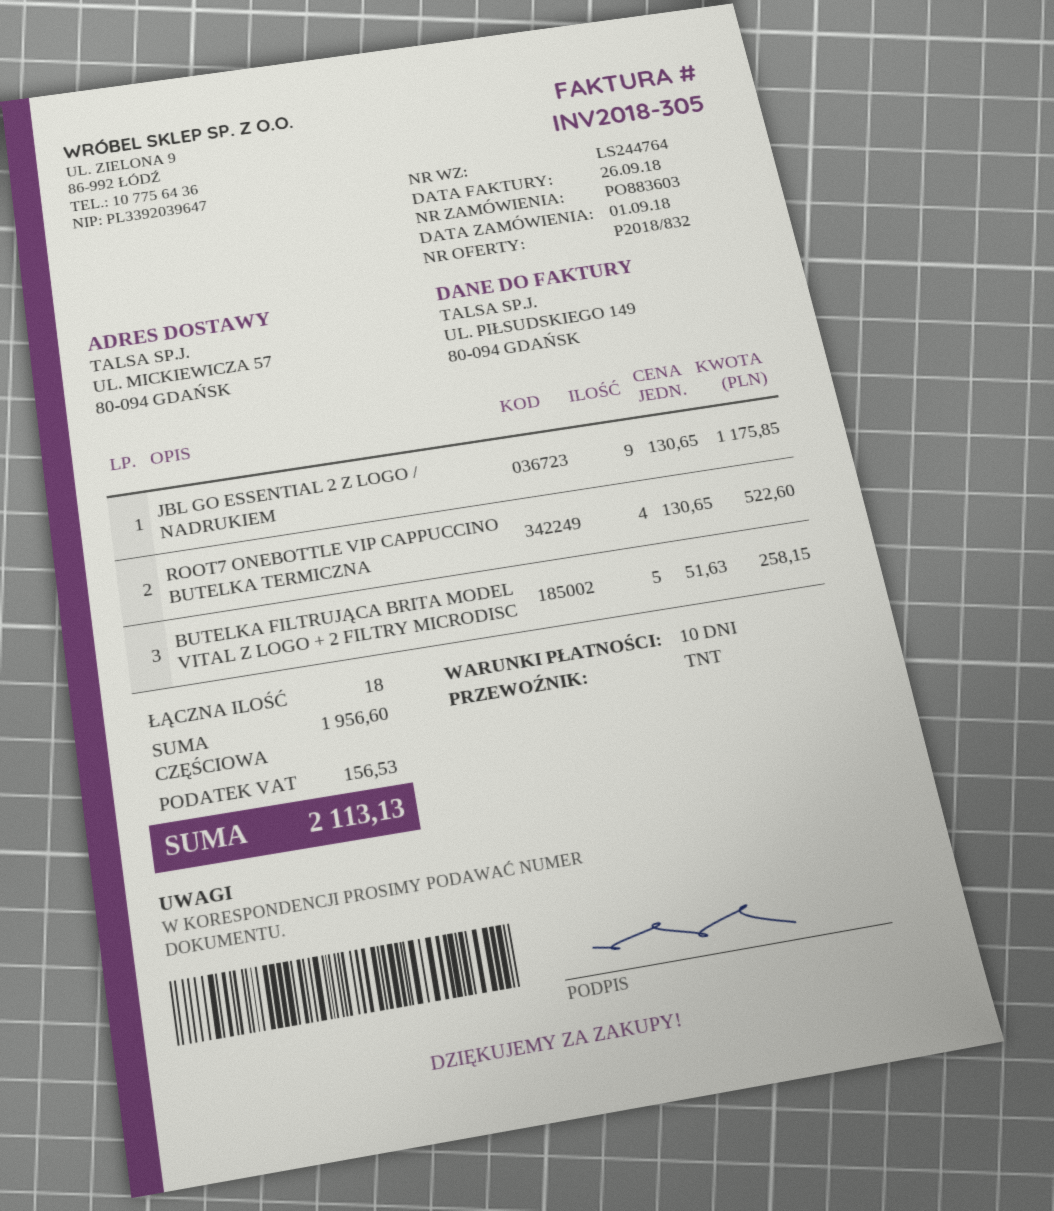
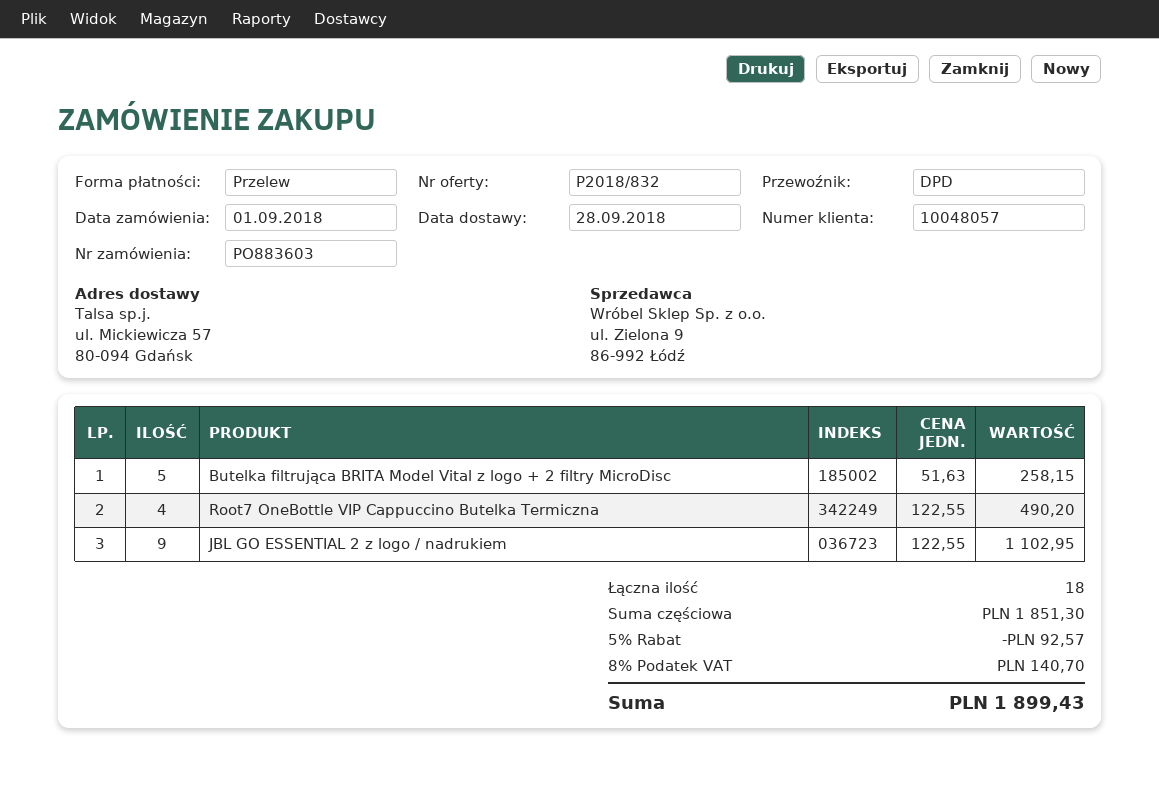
shipping method: TNT -> DPD
JBL GO ESSENTIAL 2 Z LOGO / NADRUKIEM: 9 x 130.65 = 1175.85 -> 9 x 122.55 = 1102.95
ROOT7 ONEBOTTLE VIP CAPPUCCINO BUTELKA TERMICZNA: 4 x 130.65 = 522.60 -> 4 x 122.55 = 490.20
subtotal: 1956.60 -> 1851.30
discount: none -> 5% = 92.57
tax: 156.53 -> 140.70
total: 2113.13 -> 1899.43

